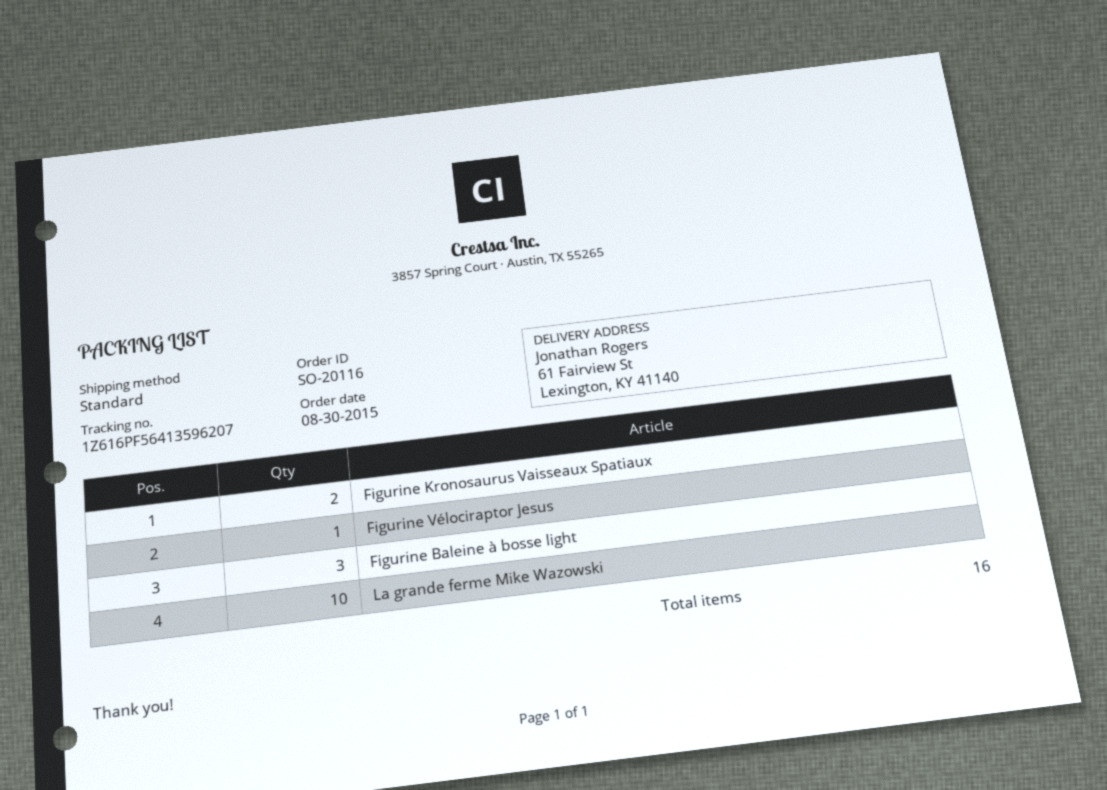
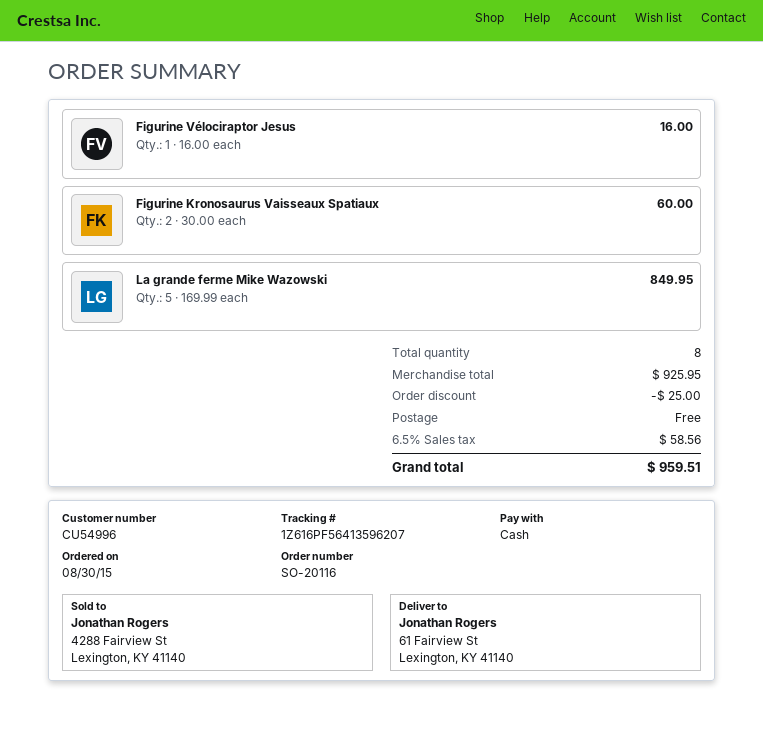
Figurine Baleine à bosse light: 3 -> none
La grande ferme Mike Wazowski: 10 -> 5
total quantity: 16 -> 8

